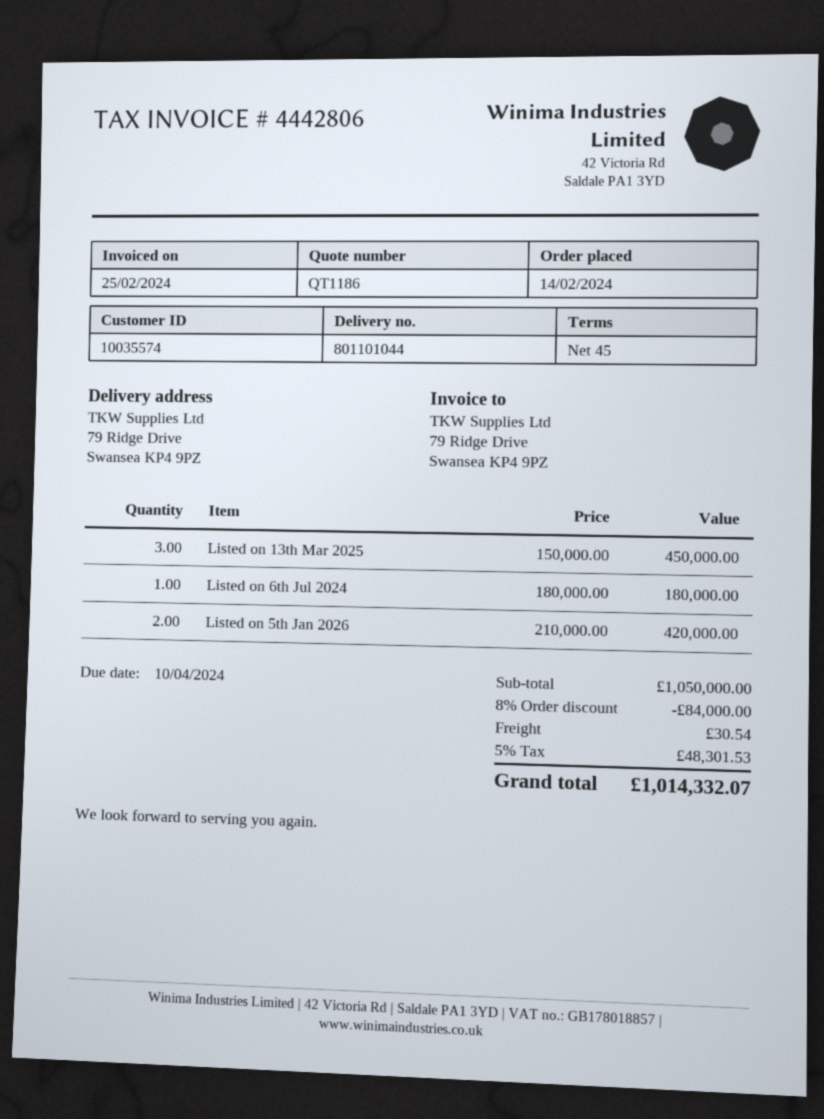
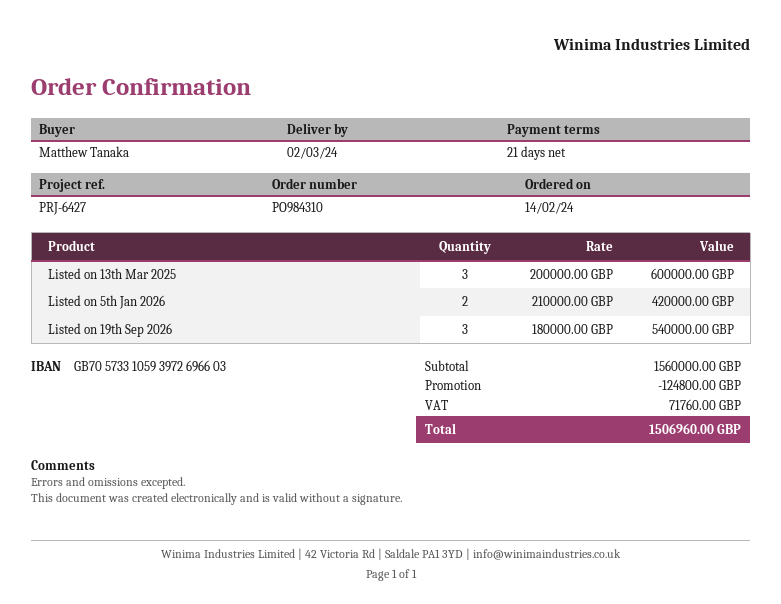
payment terms: 45 days -> 21 days
Listed on 13th Mar 2025: 3 x 150000.00 = 450000.00 -> 3 x 200000.00 = 600000.00
Listed on 6th Jul 2024: 1 x 180000.00 = 180000.00 -> none
Listed on 19th Sep 2026: none -> 3 x 180000.00 = 540000.00
subtotal: 1050000.00 -> 1560000.00
discount: 84000.00 -> 124800.00
shipping: 30.54 -> none
tax: 48301.53 -> 71760.00
total: 1014332.07 -> 1506960.00

